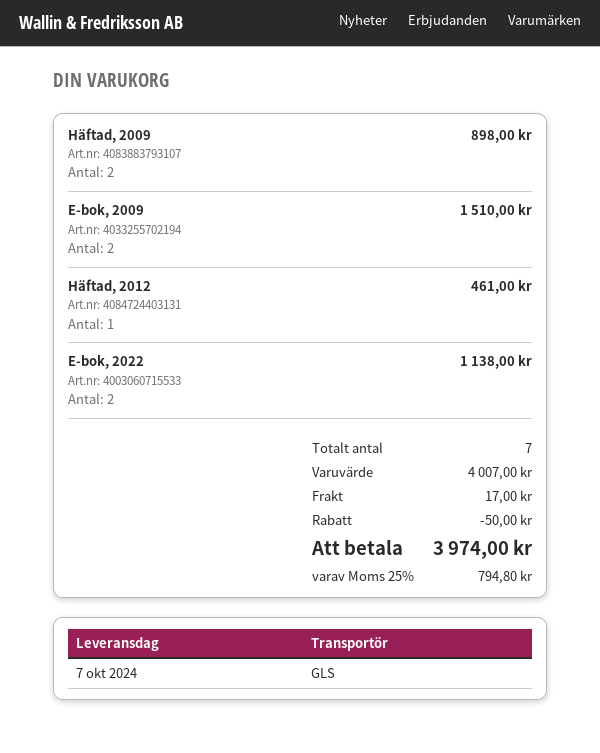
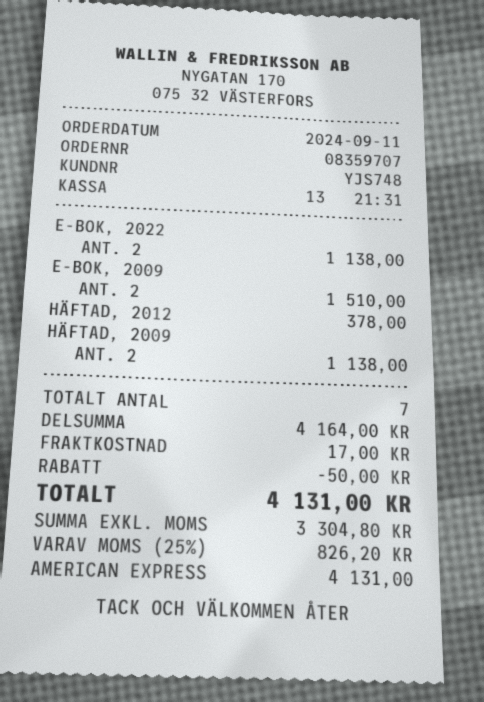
Häftad, 2009: 2 for 898.00 -> 2 for 1138.00
Häftad, 2012: 1 for 461.00 -> 1 for 378.00
subtotal: 4007.00 -> 4164.00
tax: 25% = 794.80 -> 25% = 826.20
total: 3974.00 -> 4131.00

